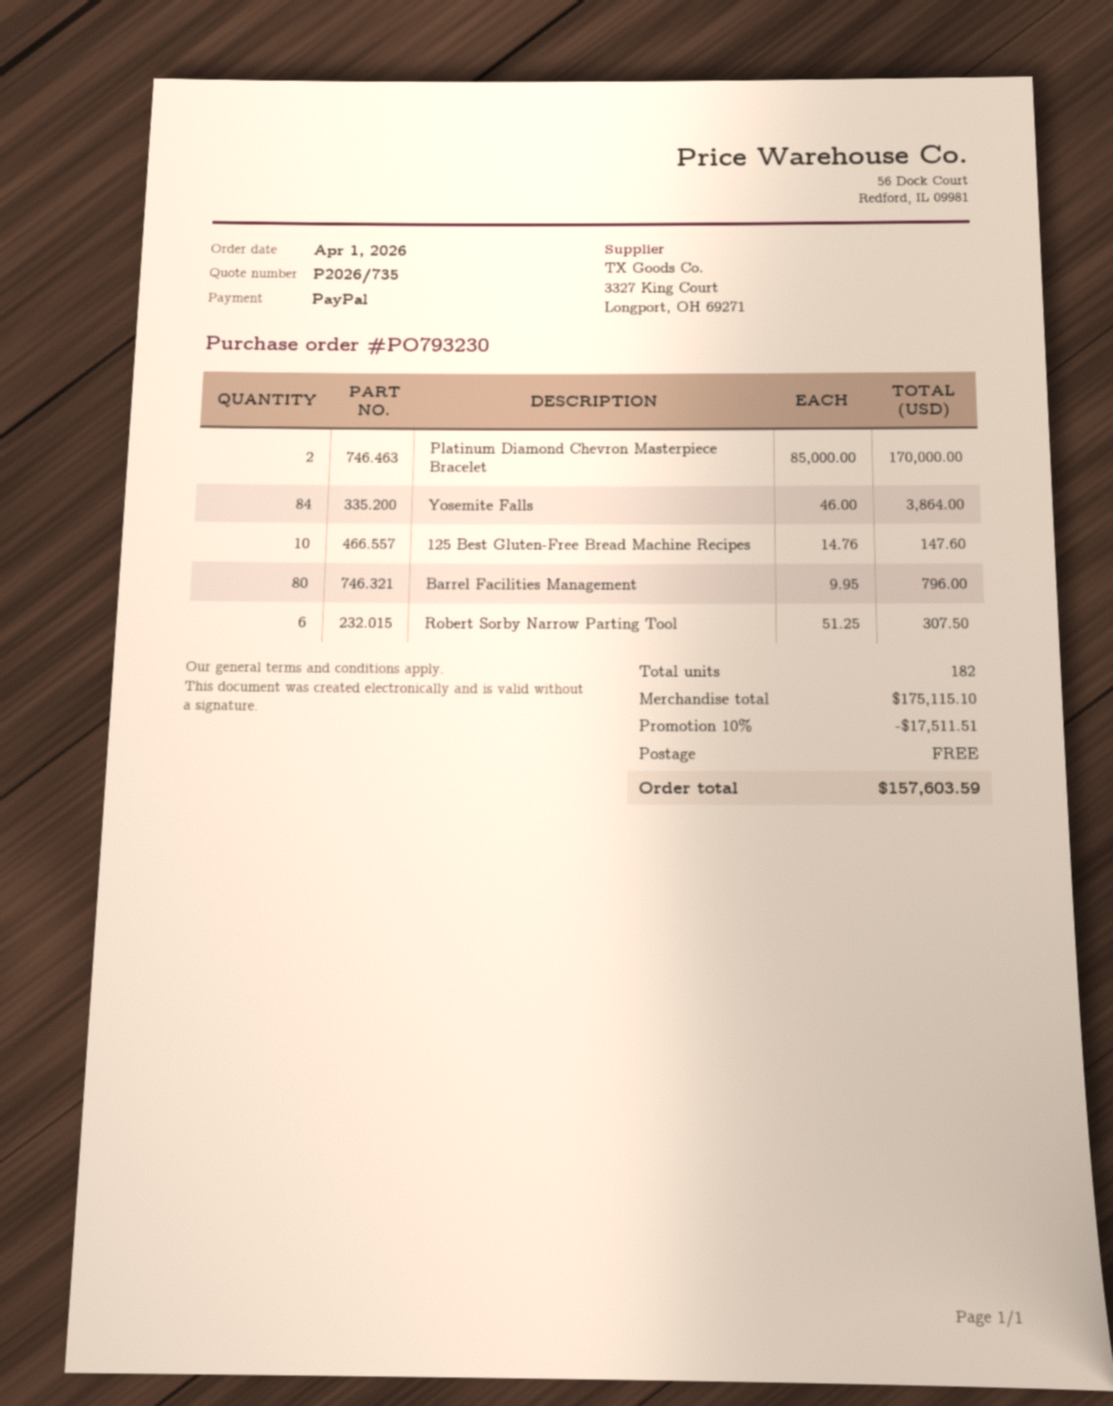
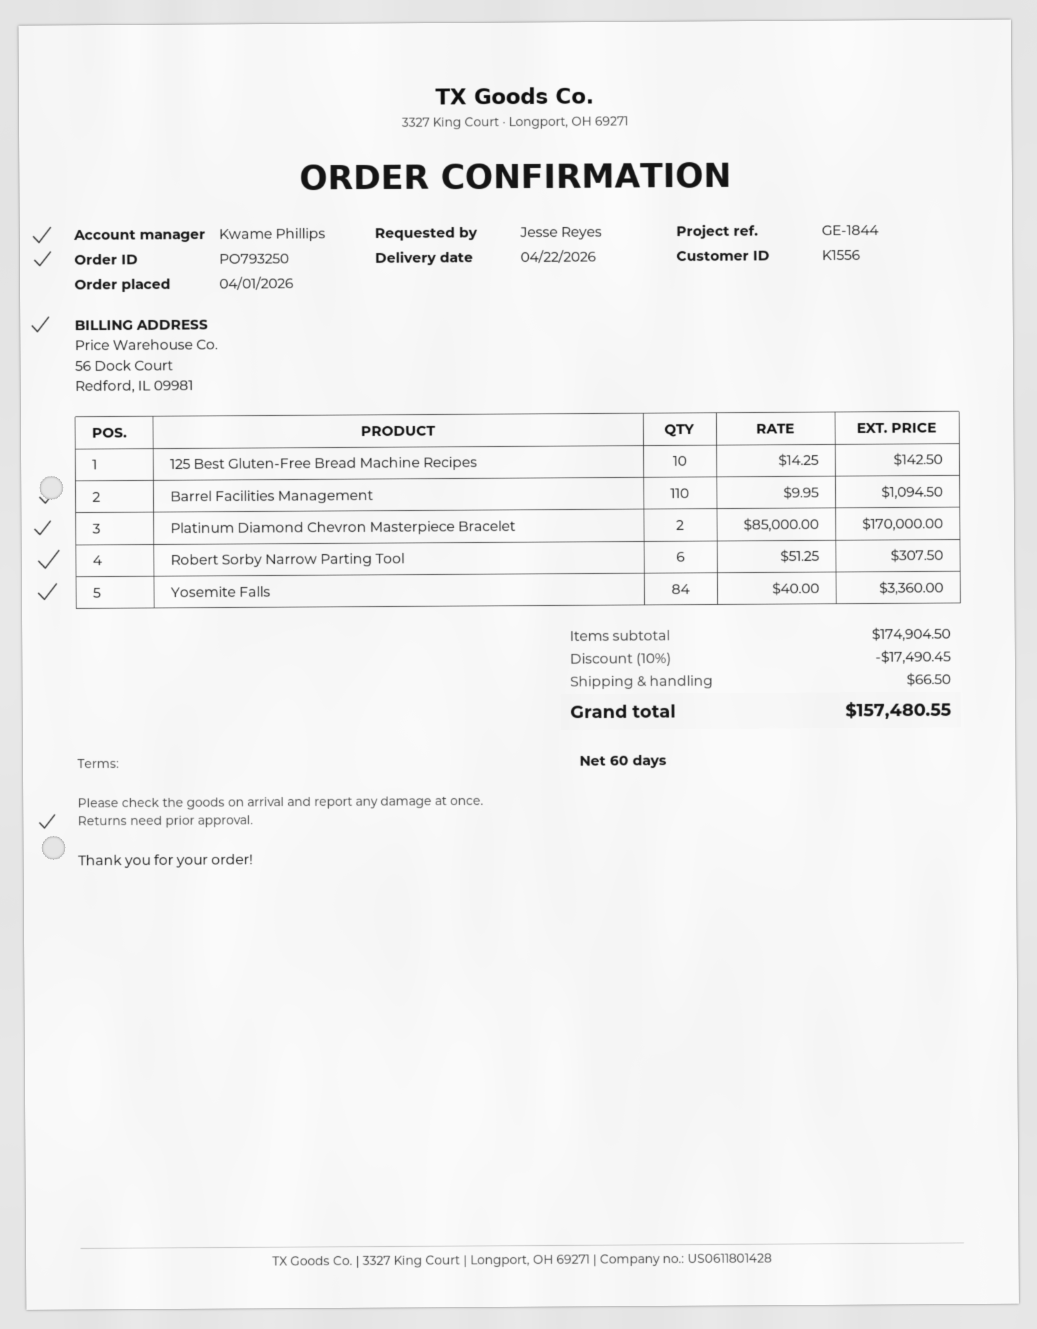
order number: PO793230 -> PO793250
Yosemite Falls: 84 x 46.00 = 3864.00 -> 84 x 40.00 = 3360.00
125 Best Gluten-Free Bread Machine Recipes: 10 x 14.76 = 147.60 -> 10 x 14.25 = 142.50
Barrel Facilities Management: 80 x 9.95 = 796.00 -> 110 x 9.95 = 1094.50
subtotal: 175115.10 -> 174904.50
discount: 10% = 17511.51 -> 10% = 17490.45
shipping: 0.00 -> 66.50
total: 157603.59 -> 157480.55

